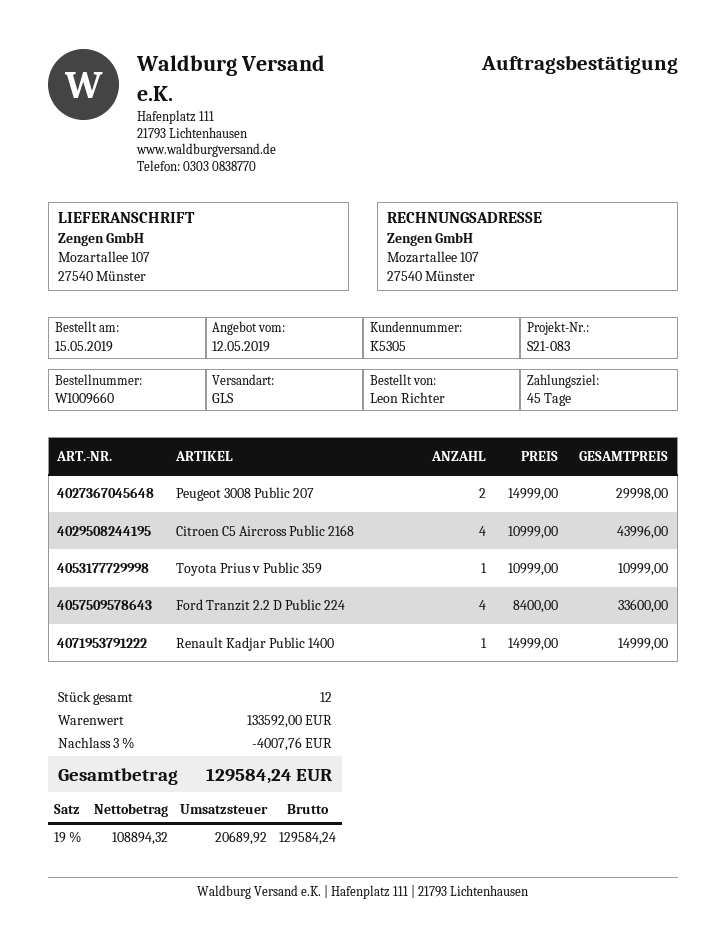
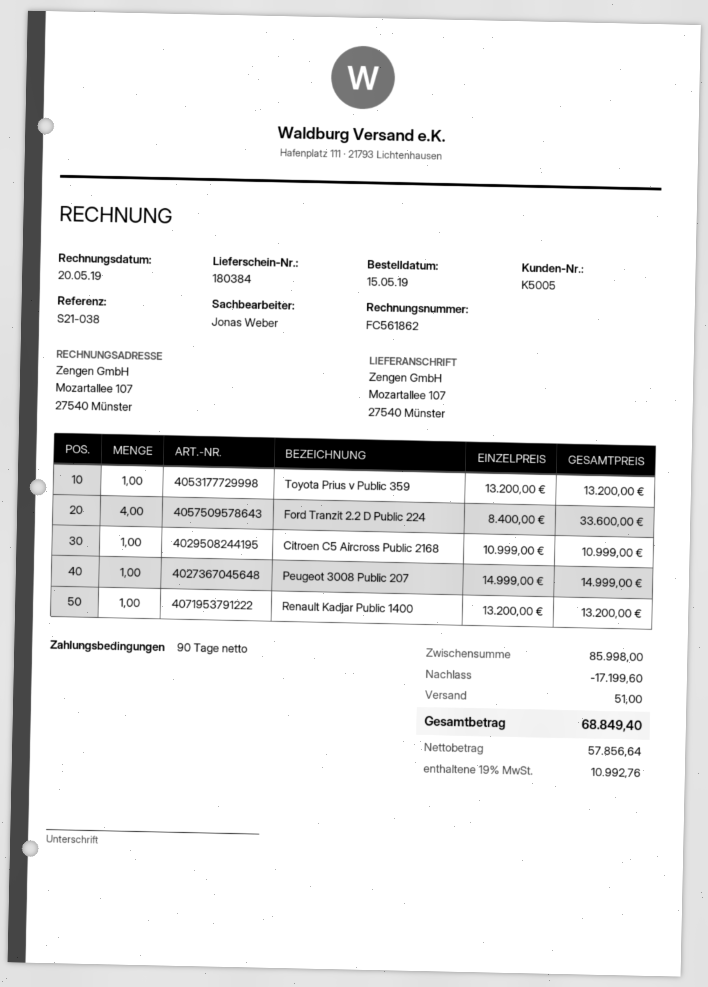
payment terms: 45 days -> 90 days
customer number: K5305 -> K5005
reference: S21-083 -> S21-038
Peugeot 3008 Public 207: 2 x 14999.00 = 29998.00 -> 1 x 14999.00 = 14999.00
Citroen C5 Aircross Public 2168: 4 x 10999.00 = 43996.00 -> 1 x 10999.00 = 10999.00
Toyota Prius v Public 359: 1 x 10999.00 = 10999.00 -> 1 x 13200.00 = 13200.00
Renault Kadjar Public 1400: 1 x 14999.00 = 14999.00 -> 1 x 13200.00 = 13200.00
subtotal: 133592.00 -> 85998.00
discount: 4007.76 -> 17199.60
shipping: none -> 51.00
net: 108894.32 -> 57856.64
tax: 19% = 20689.92 -> 19% = 10992.76
total: 129584.24 -> 68849.40

